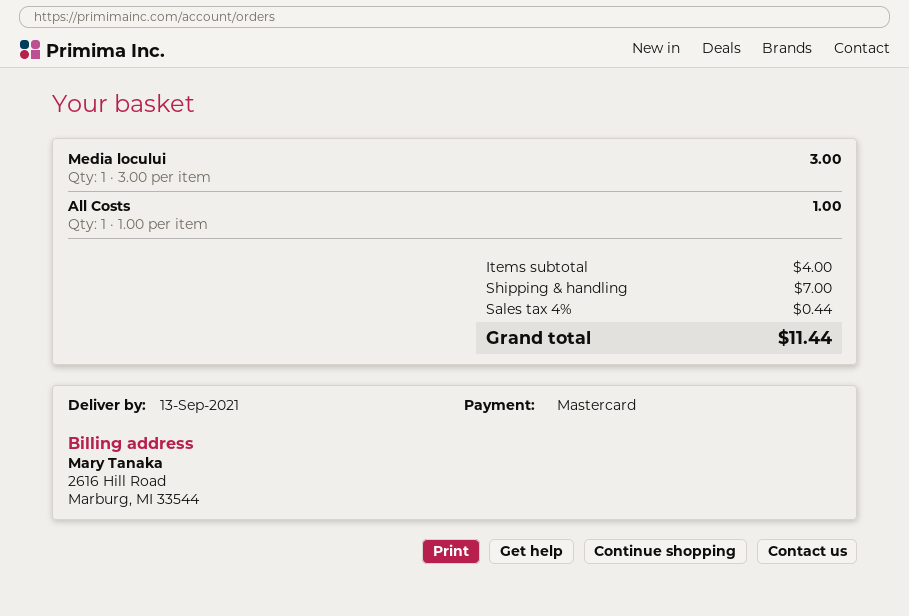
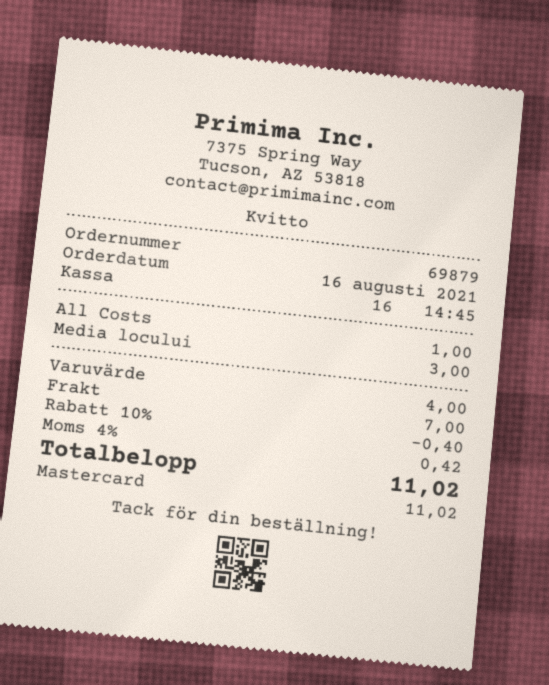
discount: none -> 10% = 0.40
tax: 4% = 0.44 -> 4% = 0.42
total: 11.44 -> 11.02

